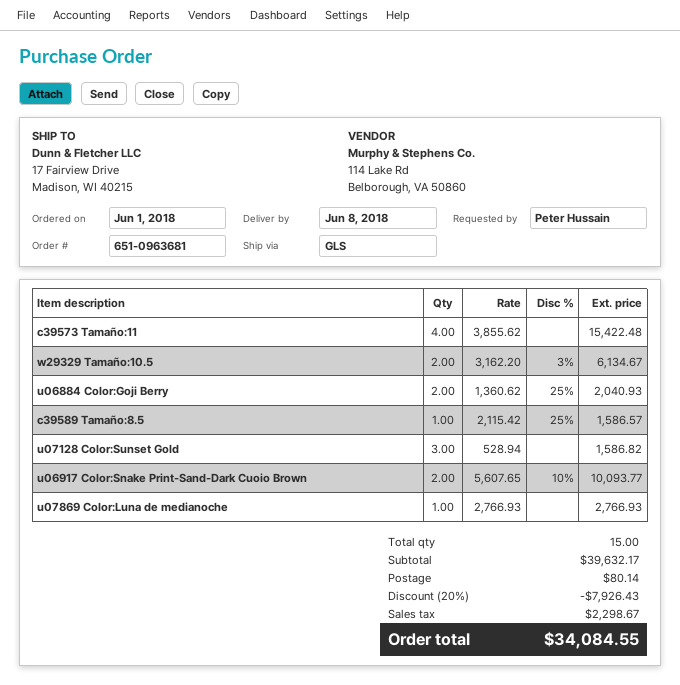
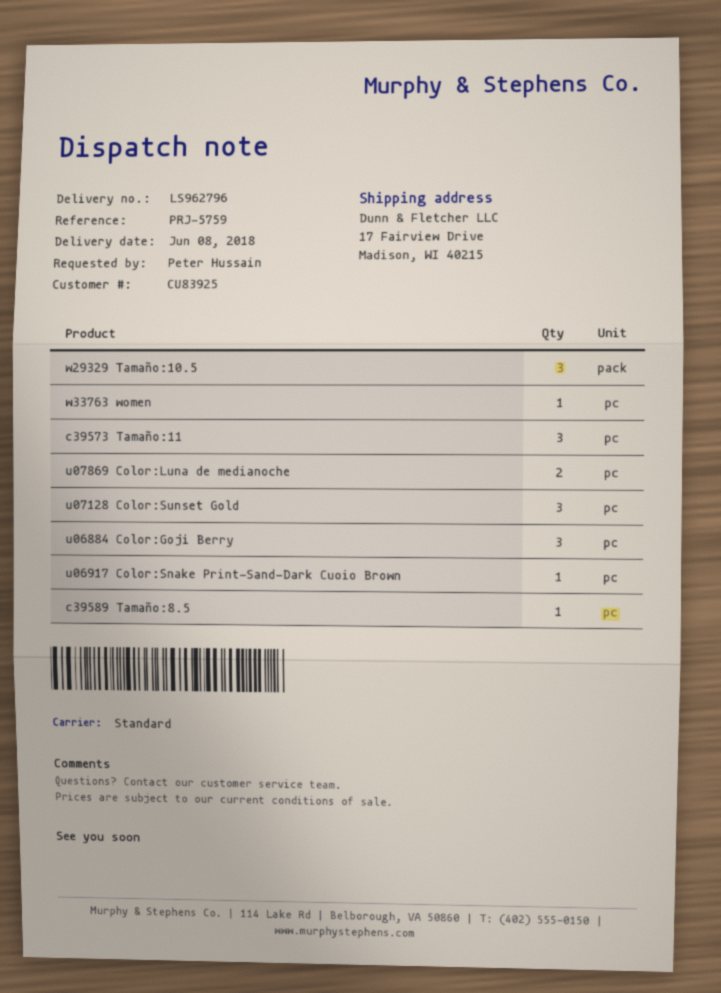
shipping method: GLS -> standard
c39573 Tamaño:11: 4 -> 3
w29329 Tamaño:10.5: 2 -> 3
u06884 Color:Goji Berry: 2 -> 3
u06917 Color:Snake Print-Sand-Dark Cuoio Brown: 2 -> 1
u07869 Color:Luna de medianoche: 1 -> 2
w33763 women: none -> 1

